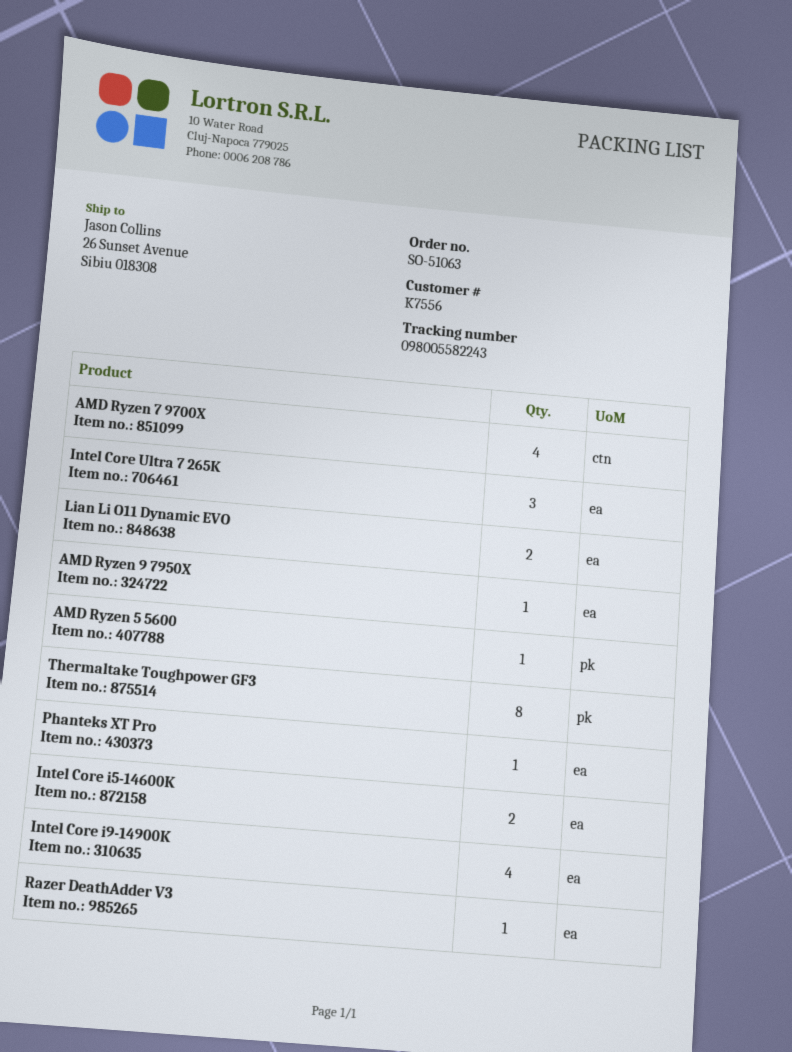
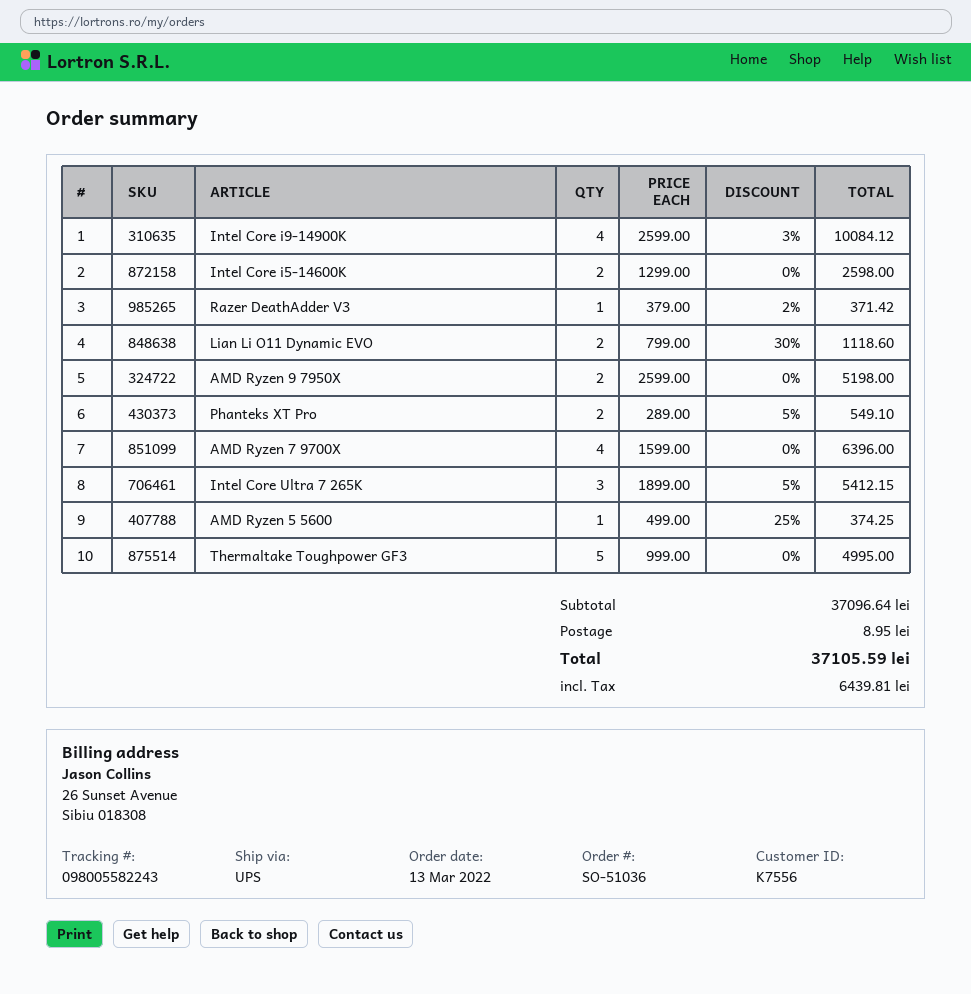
order number: SO-51063 -> SO-51036
AMD Ryzen 9 7950X: 1 -> 2
Thermaltake Toughpower GF3: 8 -> 5
Phanteks XT Pro: 1 -> 2

